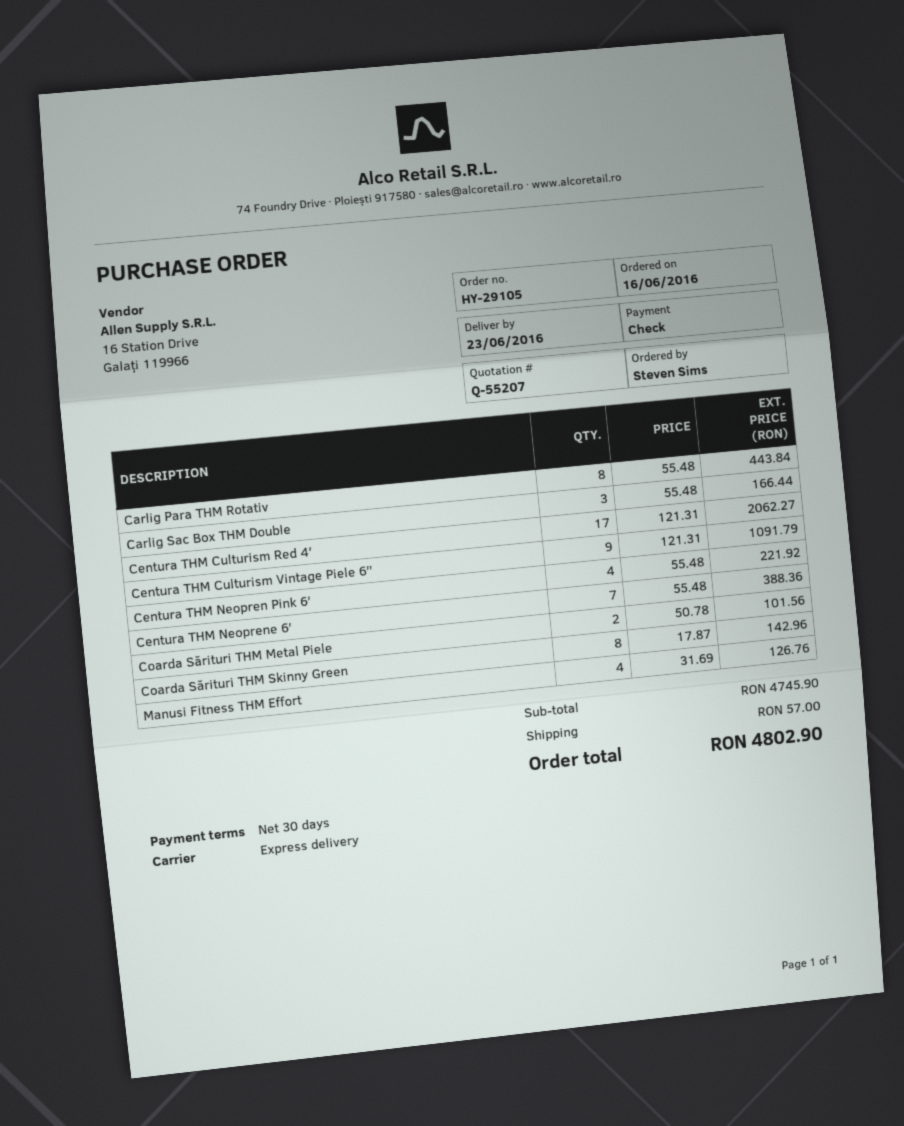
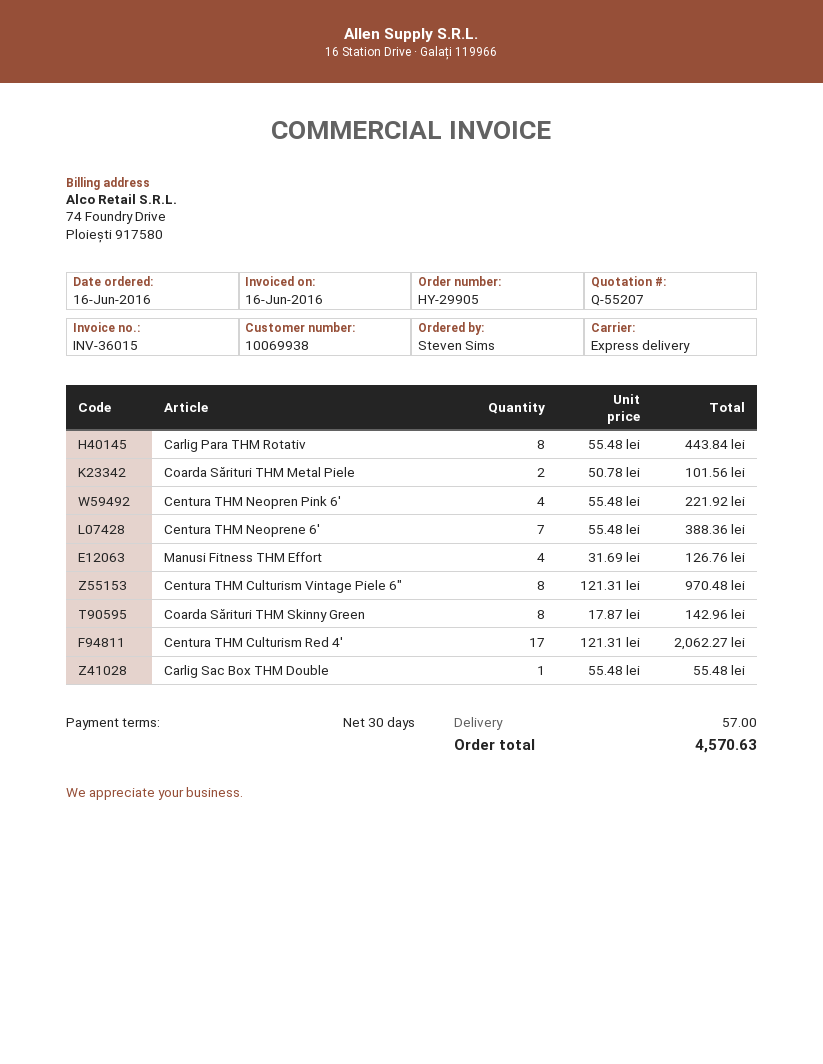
order number: HY-29105 -> HY-29905
Carlig Sac Box THM Double: 3 x 55.48 = 166.44 -> 1 x 55.48 = 55.48
Centura THM Culturism Vintage Piele 6″: 9 x 121.31 = 1091.79 -> 8 x 121.31 = 970.48
total: 4802.90 -> 4570.63

